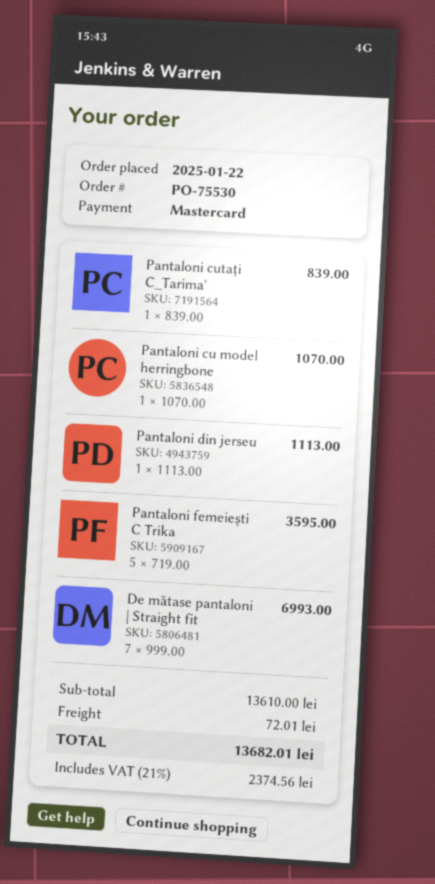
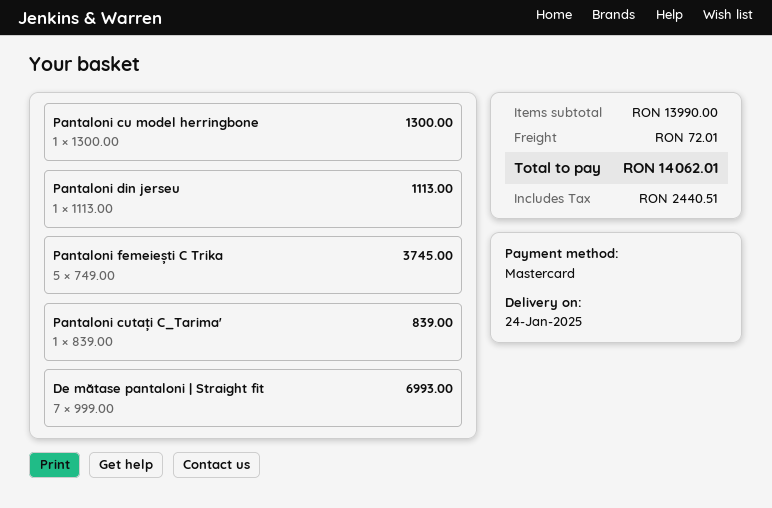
Pantaloni cu model herringbone: 1 x 1070.00 = 1070.00 -> 1 x 1300.00 = 1300.00
Pantaloni femeiești C Trika: 5 x 719.00 = 3595.00 -> 5 x 749.00 = 3745.00
subtotal: 13610.00 -> 13990.00
tax: 2374.56 -> 2440.51
total: 13682.01 -> 14062.01

